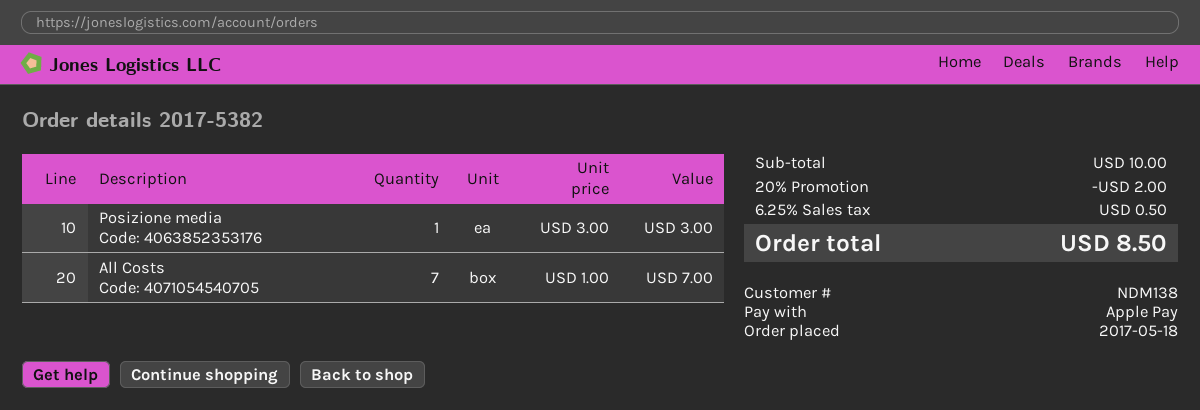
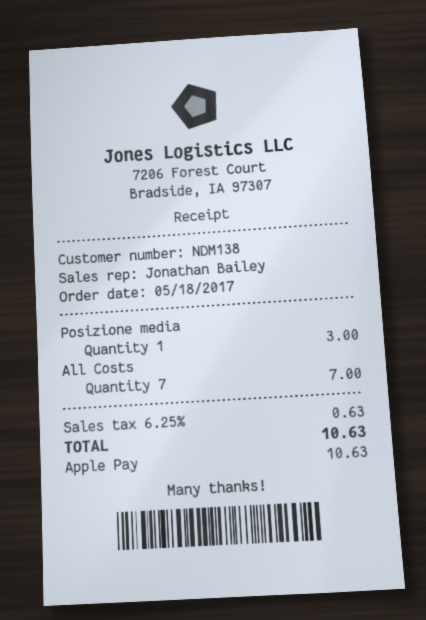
discount: 20% = 2.00 -> none
tax: 6.25% = 0.50 -> 6.25% = 0.63
total: 8.50 -> 10.63

